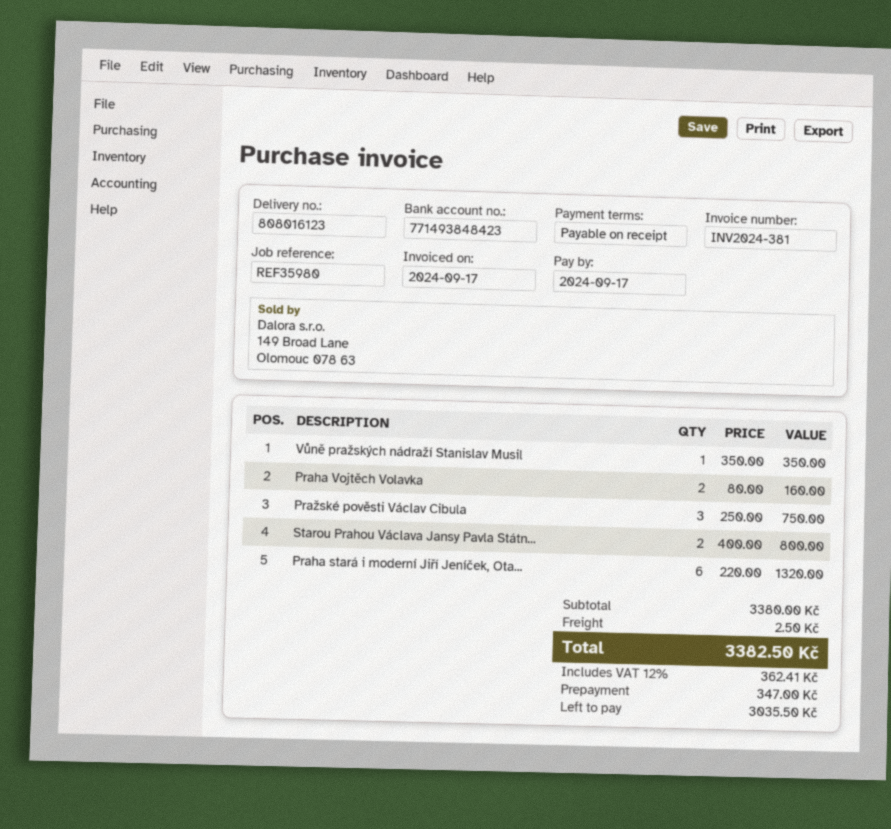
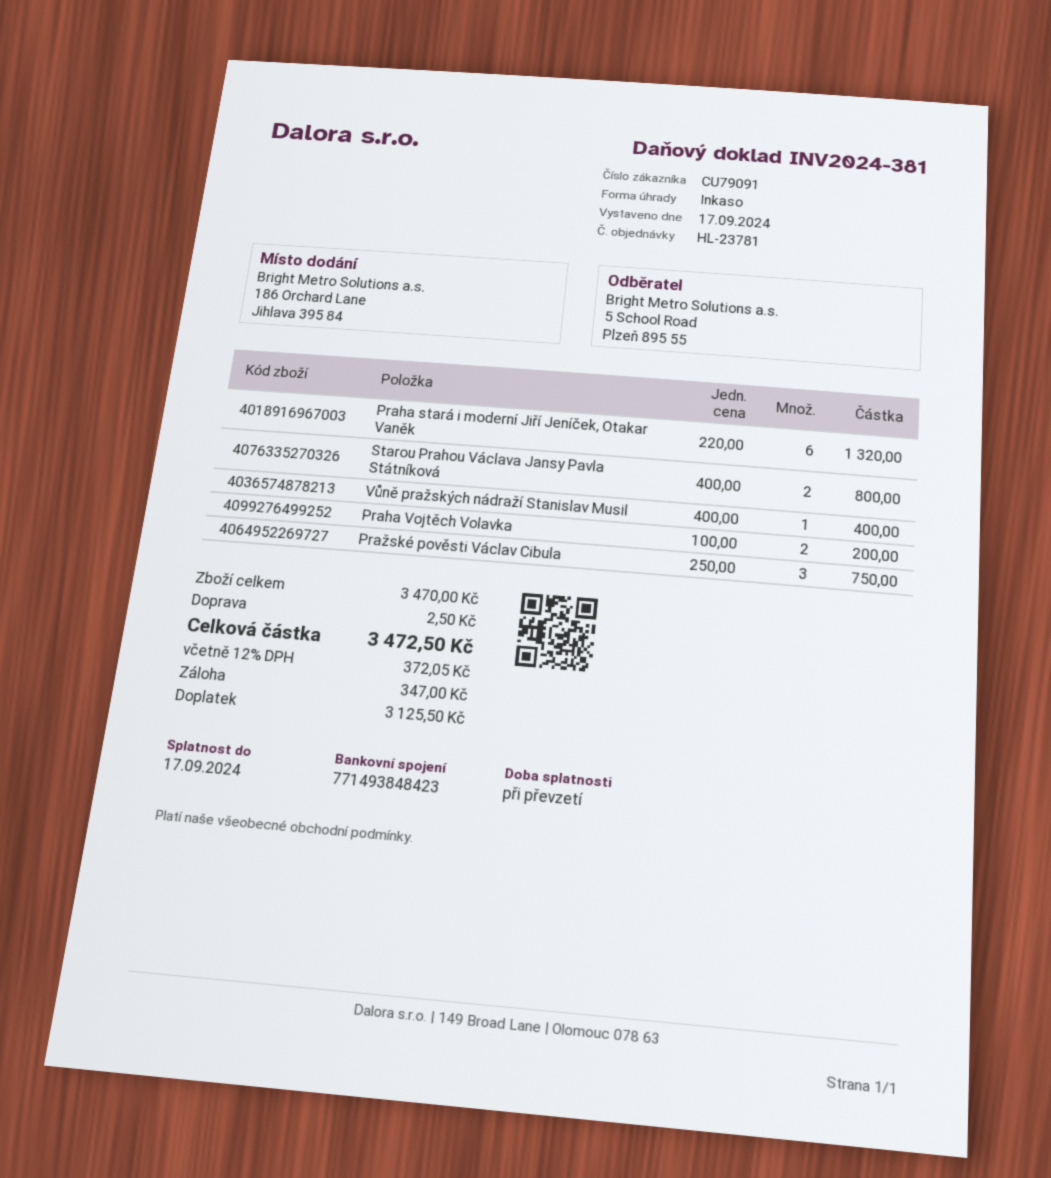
Vůně pražských nádraží Stanislav Musil: 1 x 350.00 = 350.00 -> 1 x 400.00 = 400.00
Praha Vojtěch Volavka: 2 x 80.00 = 160.00 -> 2 x 100.00 = 200.00
subtotal: 3380.00 -> 3470.00
tax: 12% = 362.41 -> 12% = 372.05
total: 3382.50 -> 3472.50
balance: 3035.50 -> 3125.50

